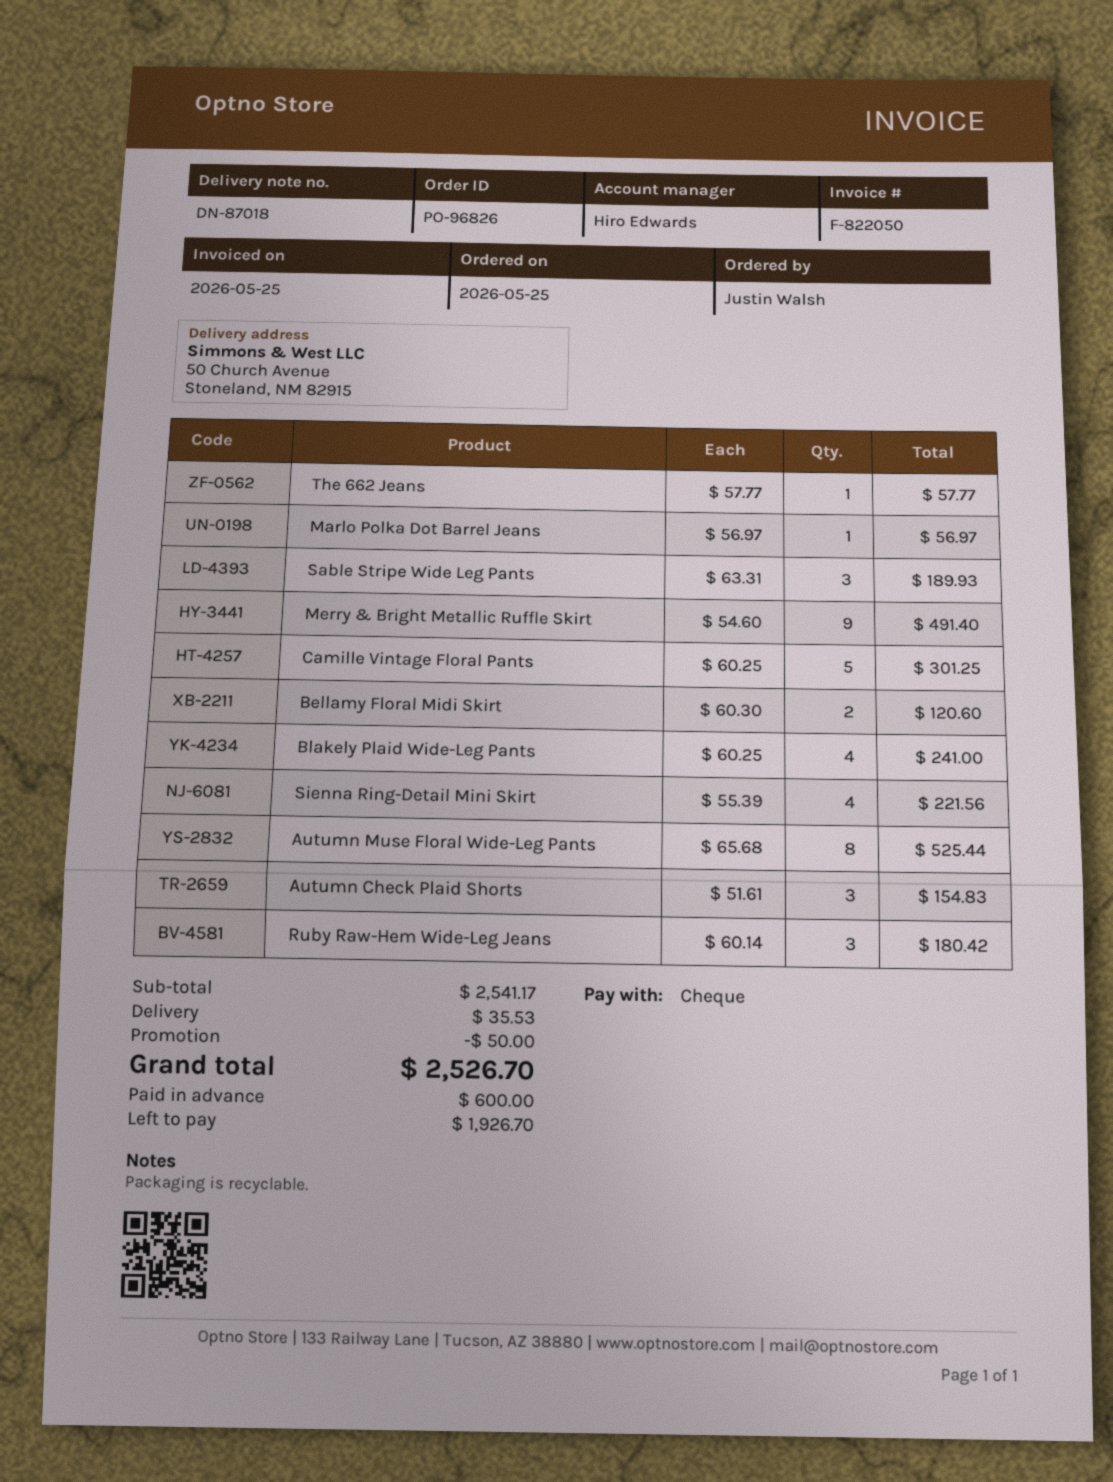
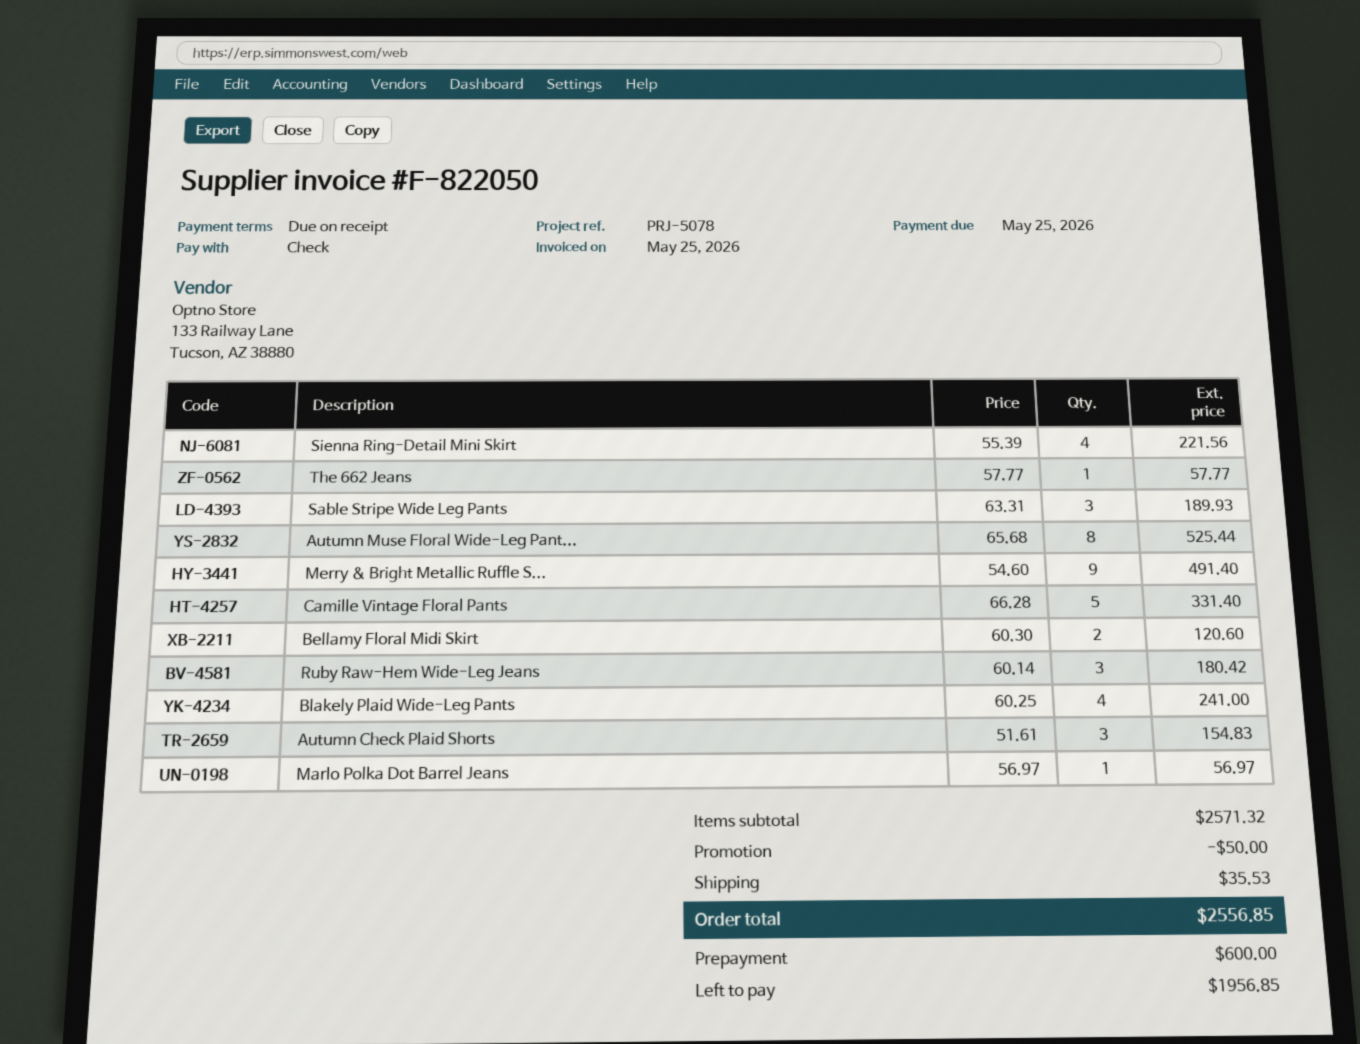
Camille Vintage Floral Pants: 5 x 60.25 = 301.25 -> 5 x 66.28 = 331.40
subtotal: 2541.17 -> 2571.32
total: 2526.70 -> 2556.85
balance: 1926.70 -> 1956.85

